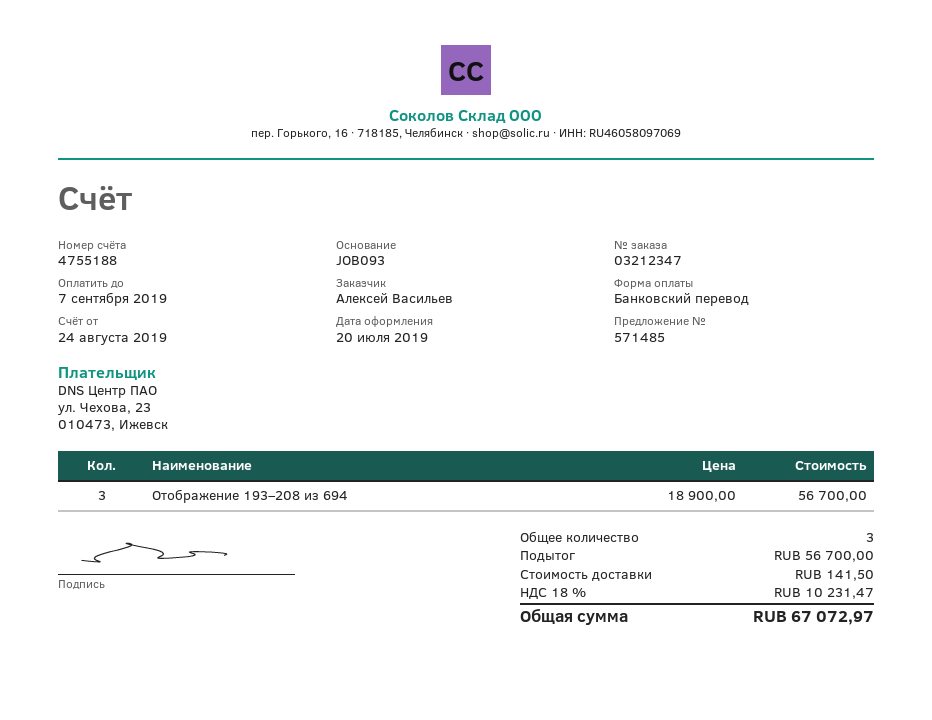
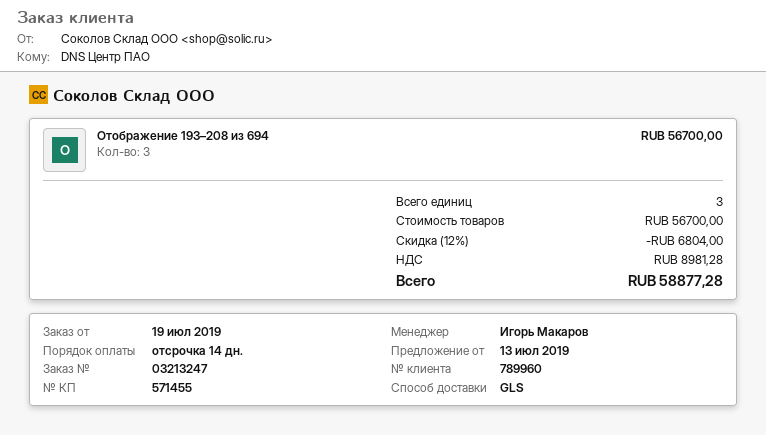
quote number: 571485 -> 571455
order number: 03212347 -> 03213247
order date: 2019-07-20 -> 2019-07-19
discount: none -> 12% = 6804.00
shipping: 141.50 -> none
tax: 10231.47 -> 8981.28
total: 67072.97 -> 58877.28

